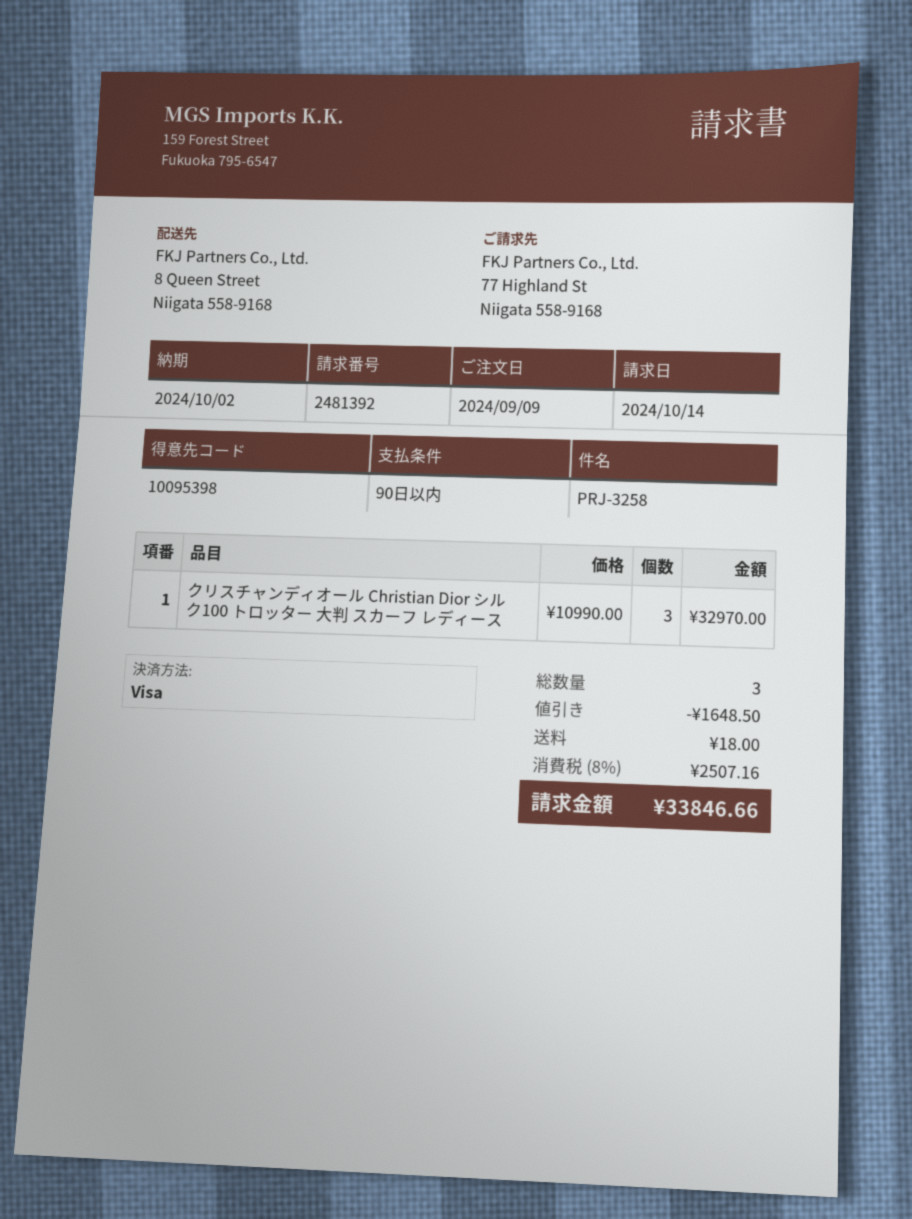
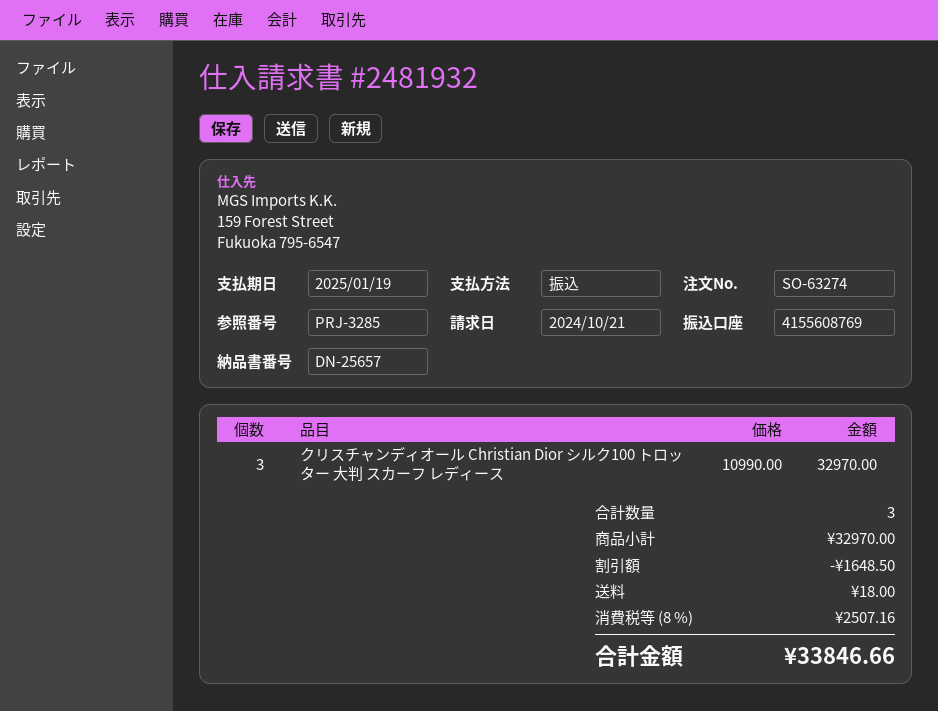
invoice number: 2481392 -> 2481932
invoice date: 2024-10-14 -> 2024-10-21
reference: PRJ-3258 -> PRJ-3285
payment method: Visa -> bank transfer

